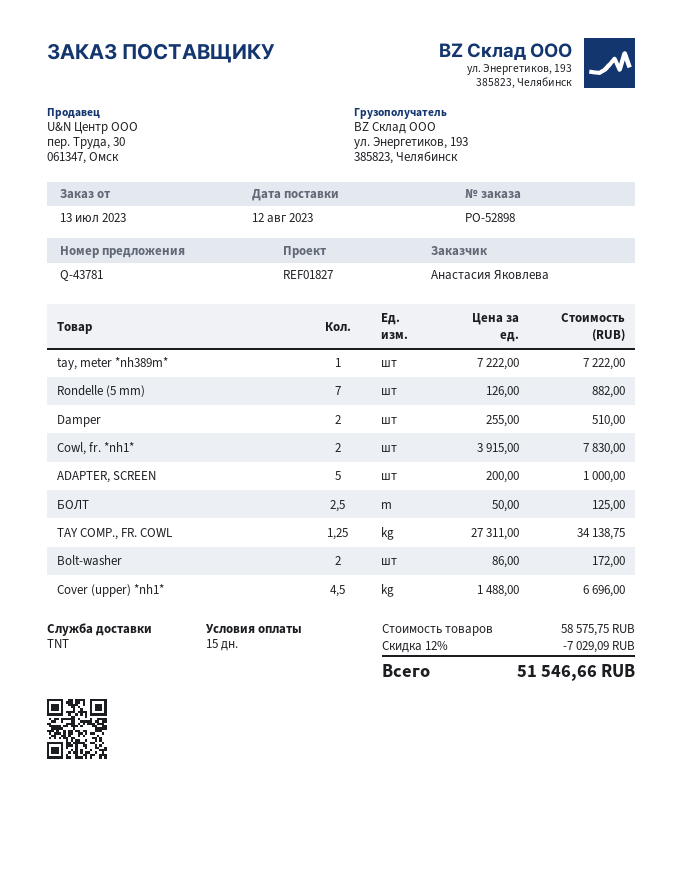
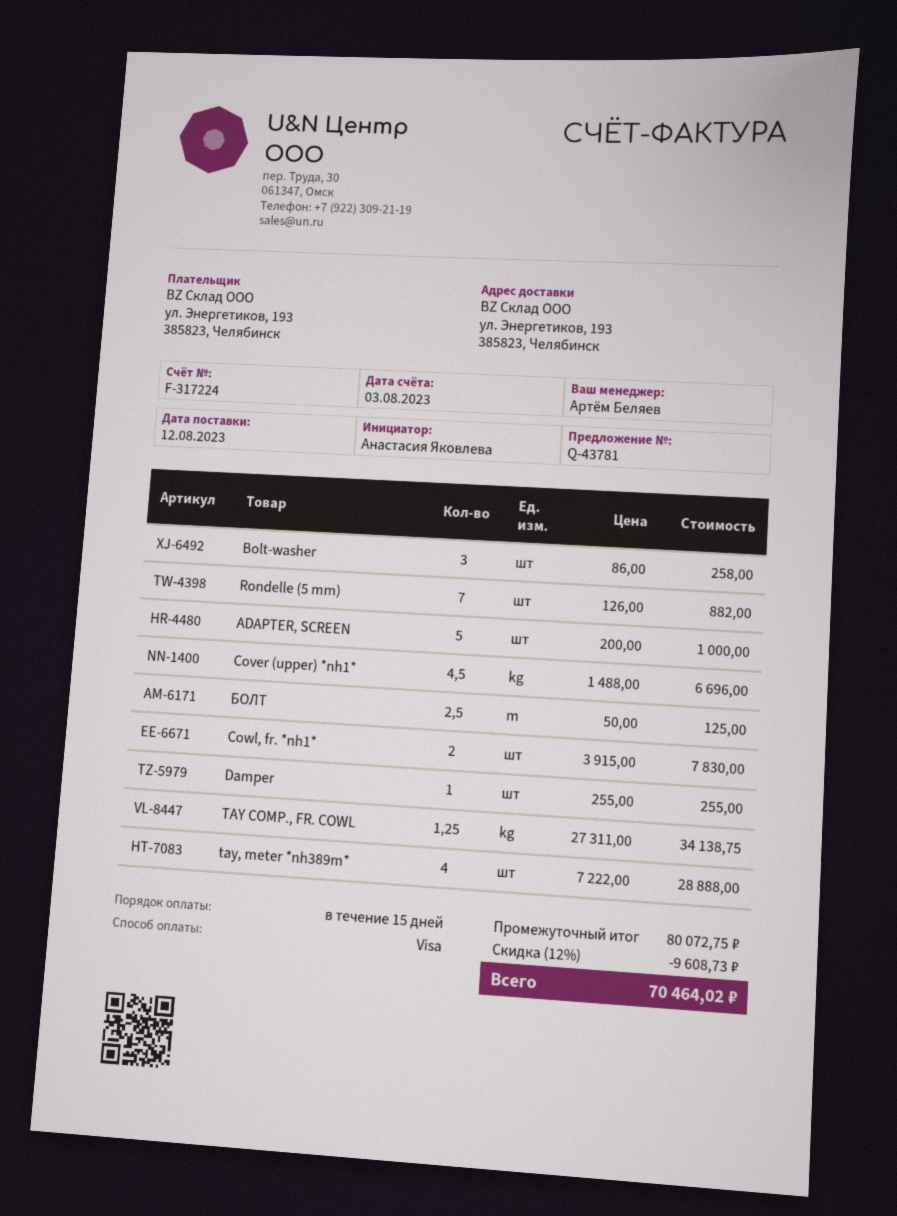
tay, meter *nh389m*: 1 x 7222.00 = 7222.00 -> 4 x 7222.00 = 28888.00
Damper: 2 x 255.00 = 510.00 -> 1 x 255.00 = 255.00
Bolt-washer: 2 x 86.00 = 172.00 -> 3 x 86.00 = 258.00
subtotal: 58575.75 -> 80072.75
discount: 12% = 7029.09 -> 12% = 9608.73
total: 51546.66 -> 70464.02

